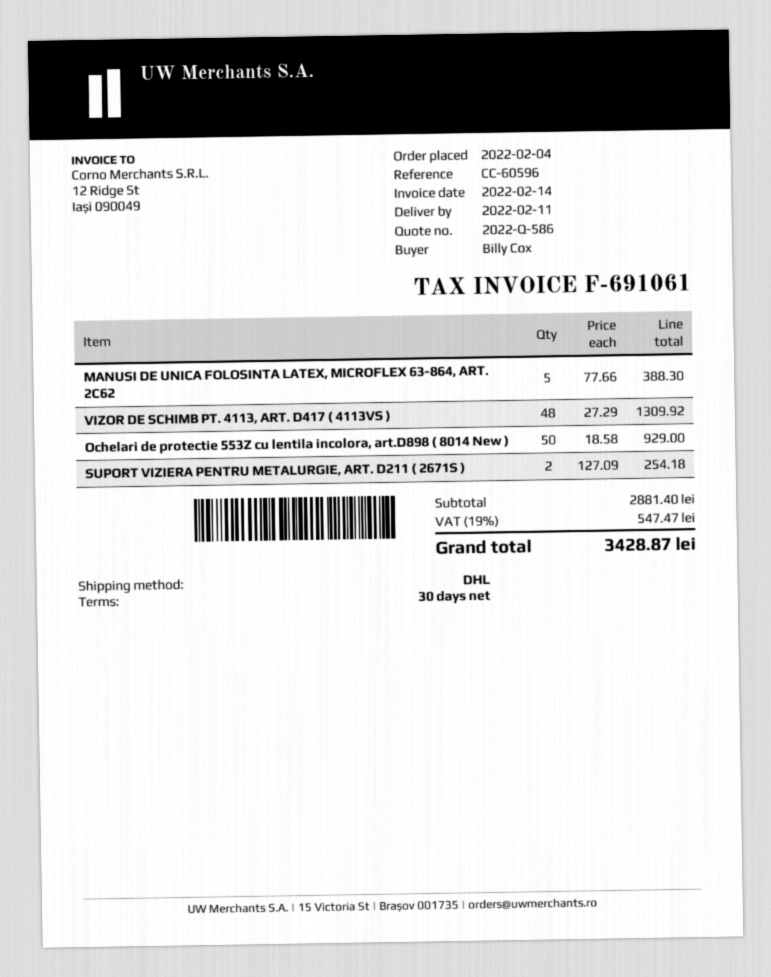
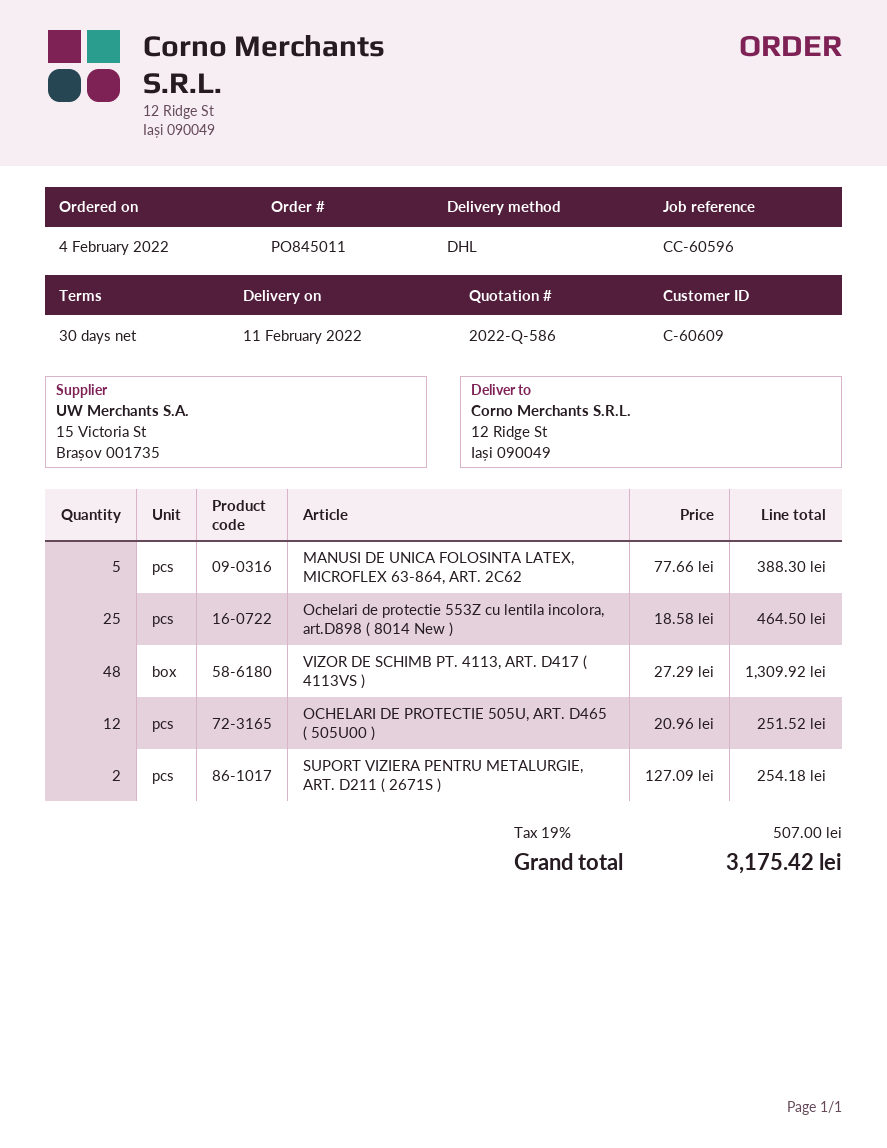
Ochelari de protectie 553Z cu lentila incolora, art.D898 ( 8014 New ): 50 x 18.58 = 929.00 -> 25 x 18.58 = 464.50
OCHELARI DE PROTECTIE 505U, ART. D465 ( 505U00 ): none -> 12 x 20.96 = 251.52
tax: 19% = 547.47 -> 19% = 507.00
total: 3428.87 -> 3175.42

